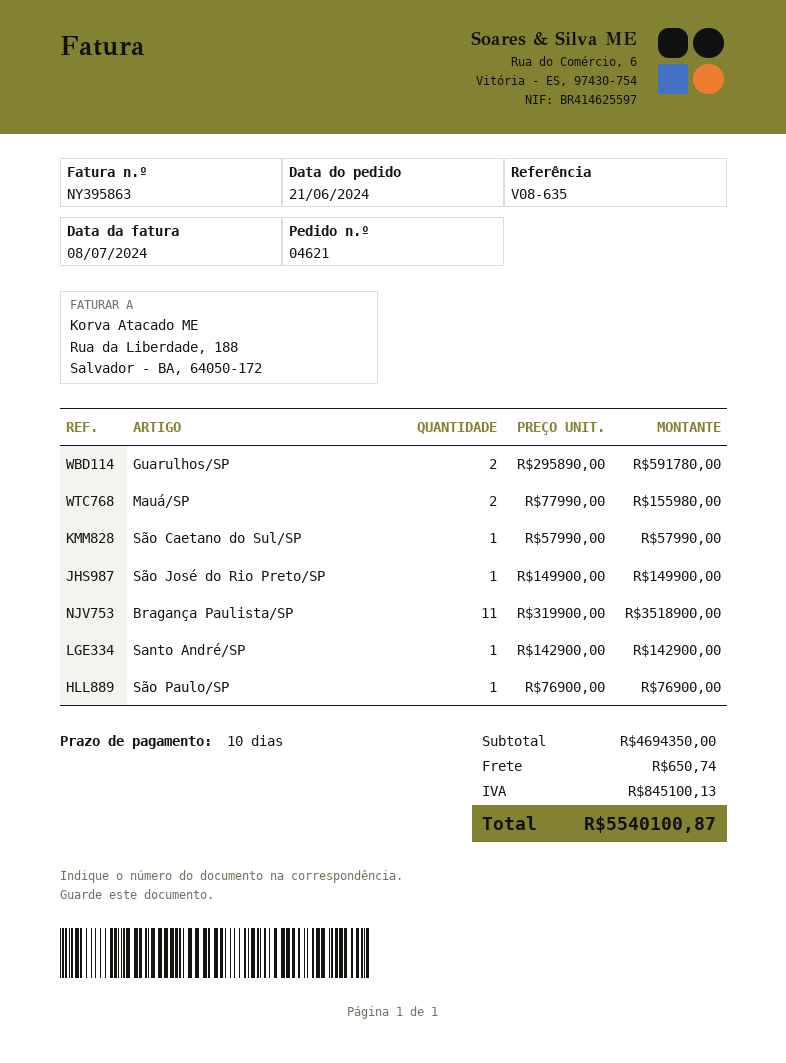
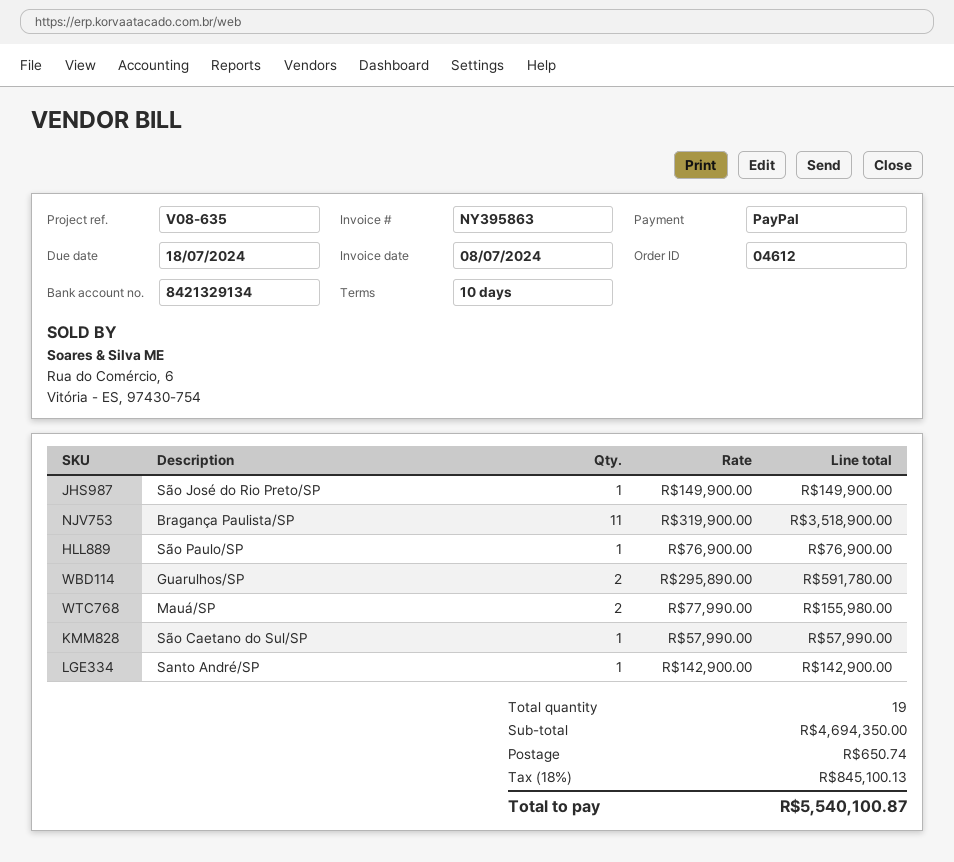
order number: 04621 -> 04612

